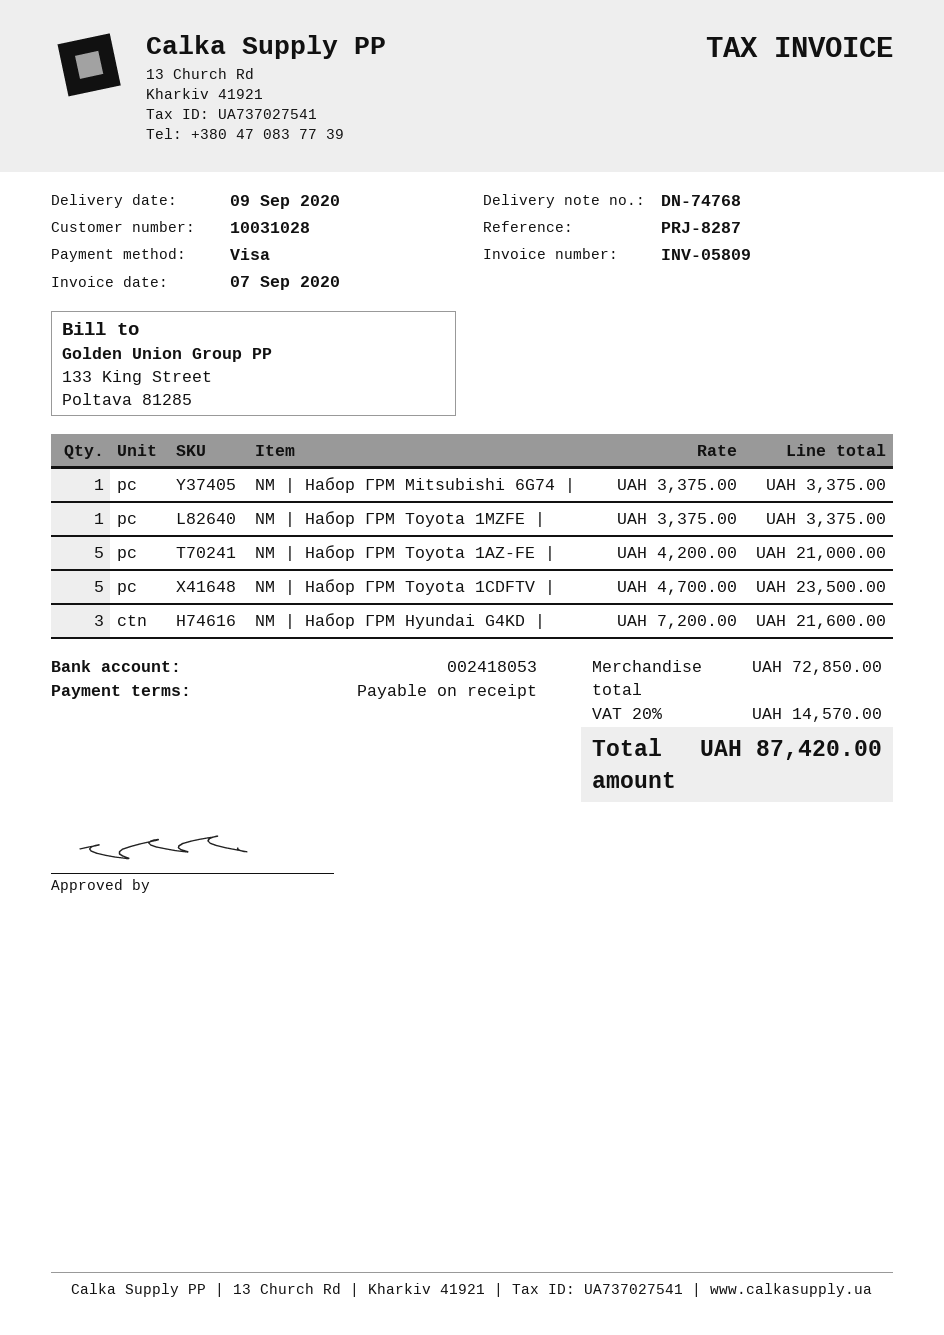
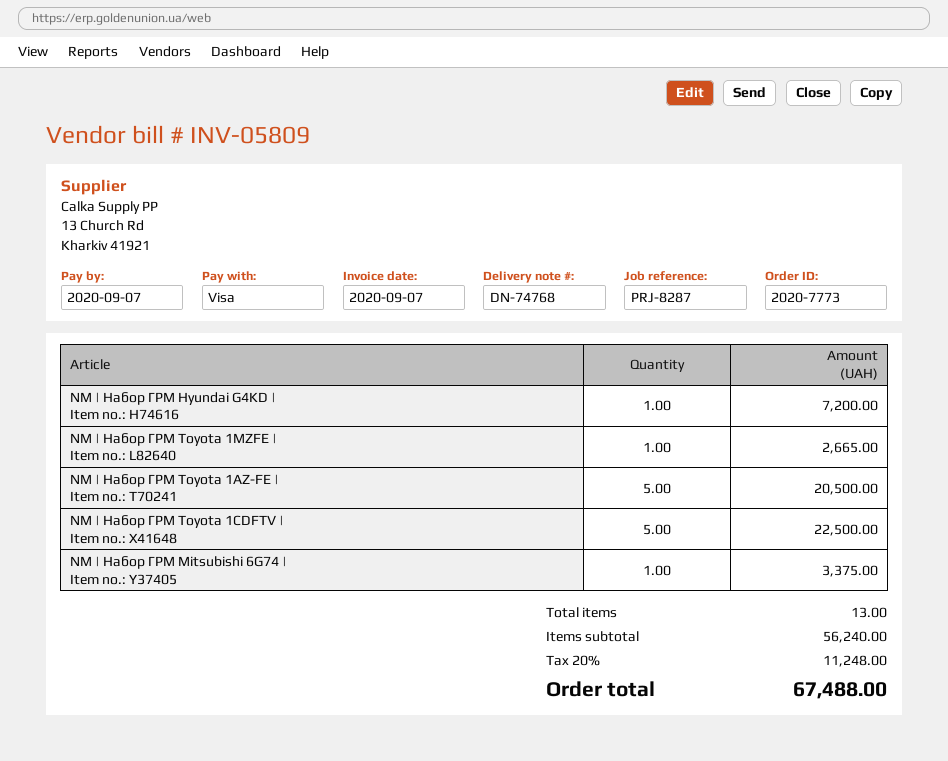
NM | Набор ГРМ Toyota 1MZFE |: 1 for 3375.00 -> 1 for 2665.00
NM | Набор ГРМ Toyota 1AZ-FE |: 5 for 21000.00 -> 5 for 20500.00
NM | Набор ГРМ Toyota 1CDFTV |: 5 for 23500.00 -> 5 for 22500.00
NM | Набор ГРМ Hyundai G4KD |: 3 for 21600.00 -> 1 for 7200.00
subtotal: 72850.00 -> 56240.00
tax: 20% = 14570.00 -> 20% = 11248.00
total: 87420.00 -> 67488.00

